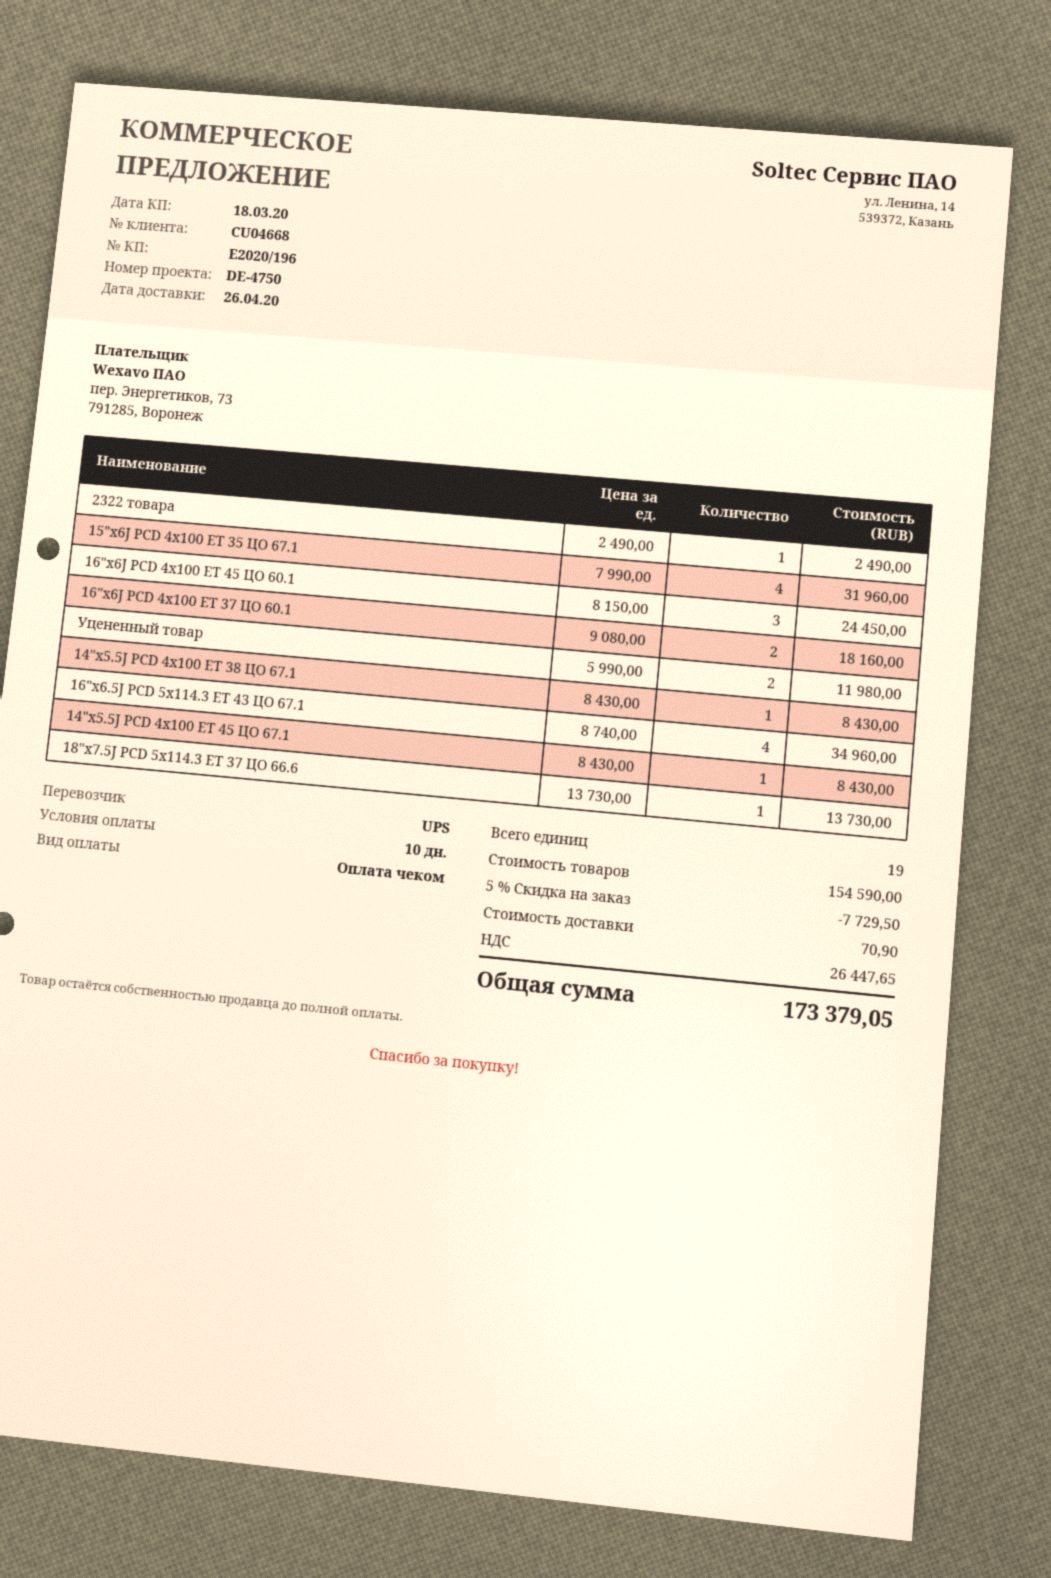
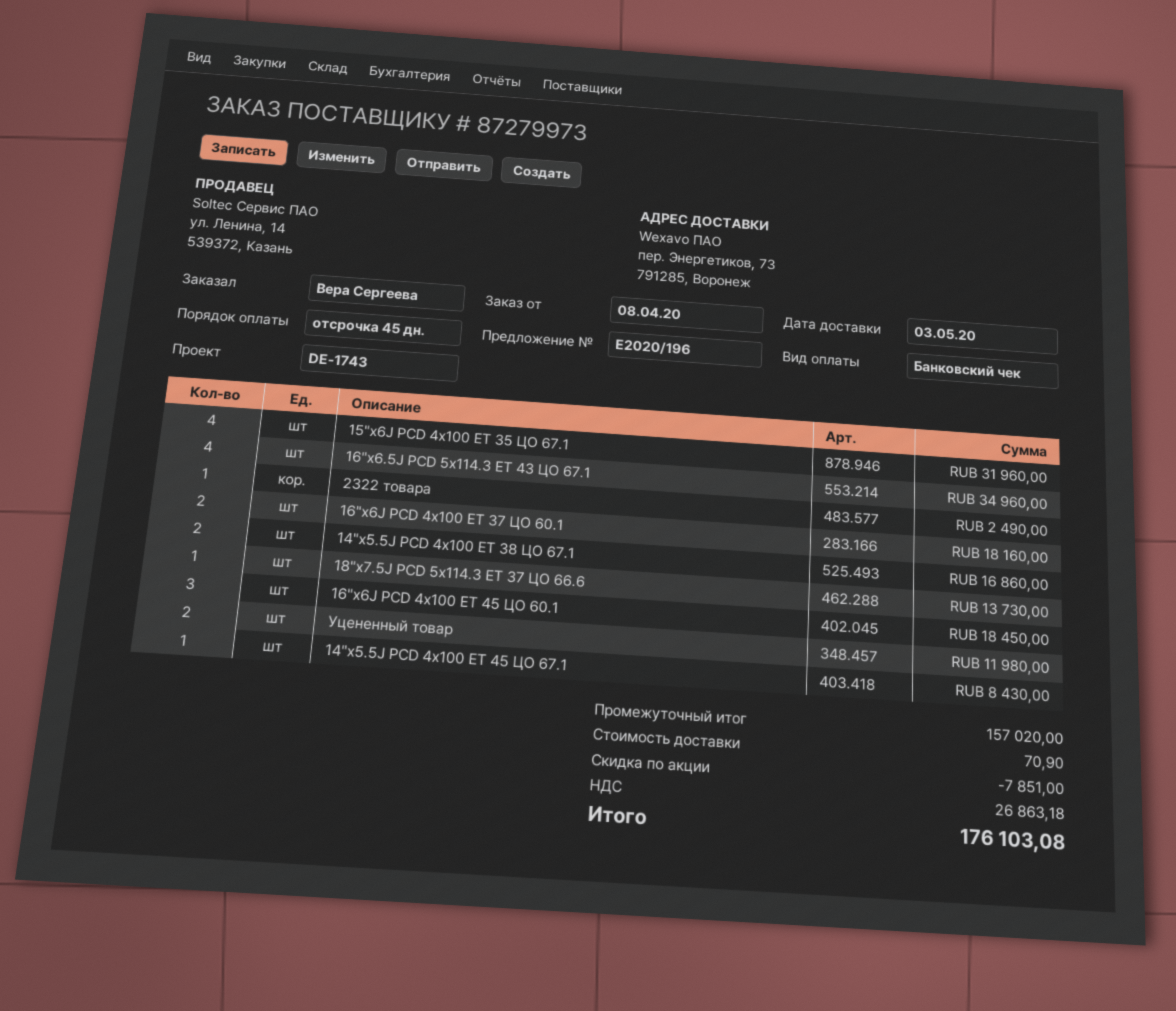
delivery date: 2020-04-26 -> 2020-05-03
payment terms: 10 days -> 45 days
reference: DE-4750 -> DE-1743
16"x6J PCD 4x100 ЕТ 45 ЦО 60.1: 3 for 24450.00 -> 3 for 18450.00
14"x5.5J PCD 4x100 ЕТ 38 ЦО 67.1: 1 for 8430.00 -> 2 for 16860.00
subtotal: 154590.00 -> 157020.00
discount: 7729.50 -> 7851.00
tax: 26447.65 -> 26863.18
total: 173379.05 -> 176103.08

